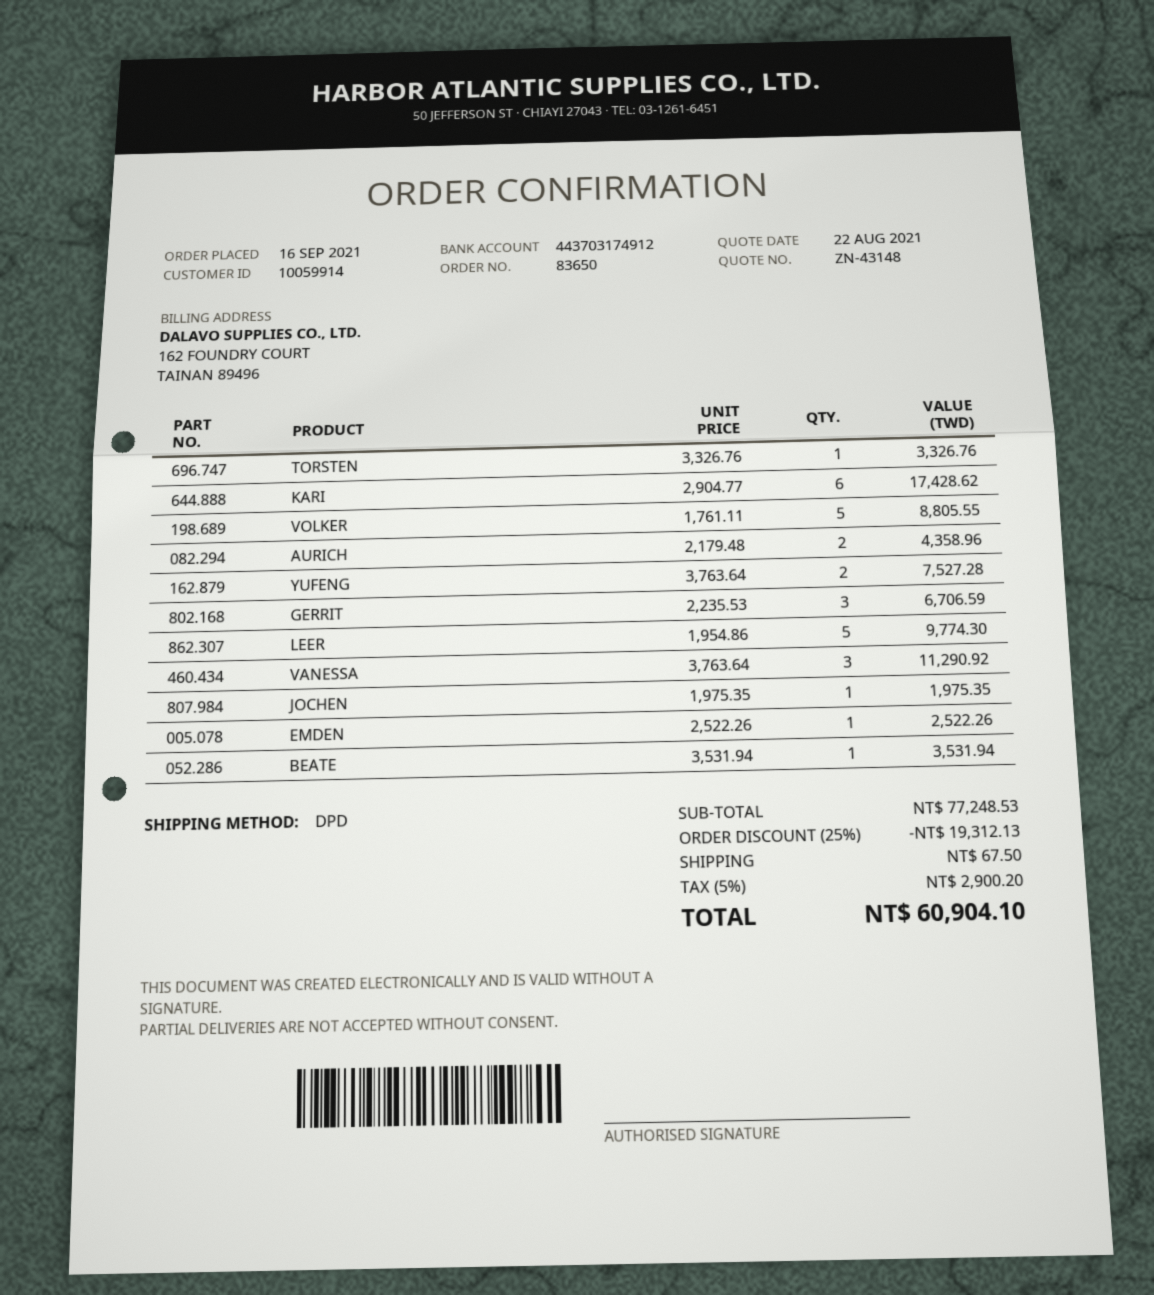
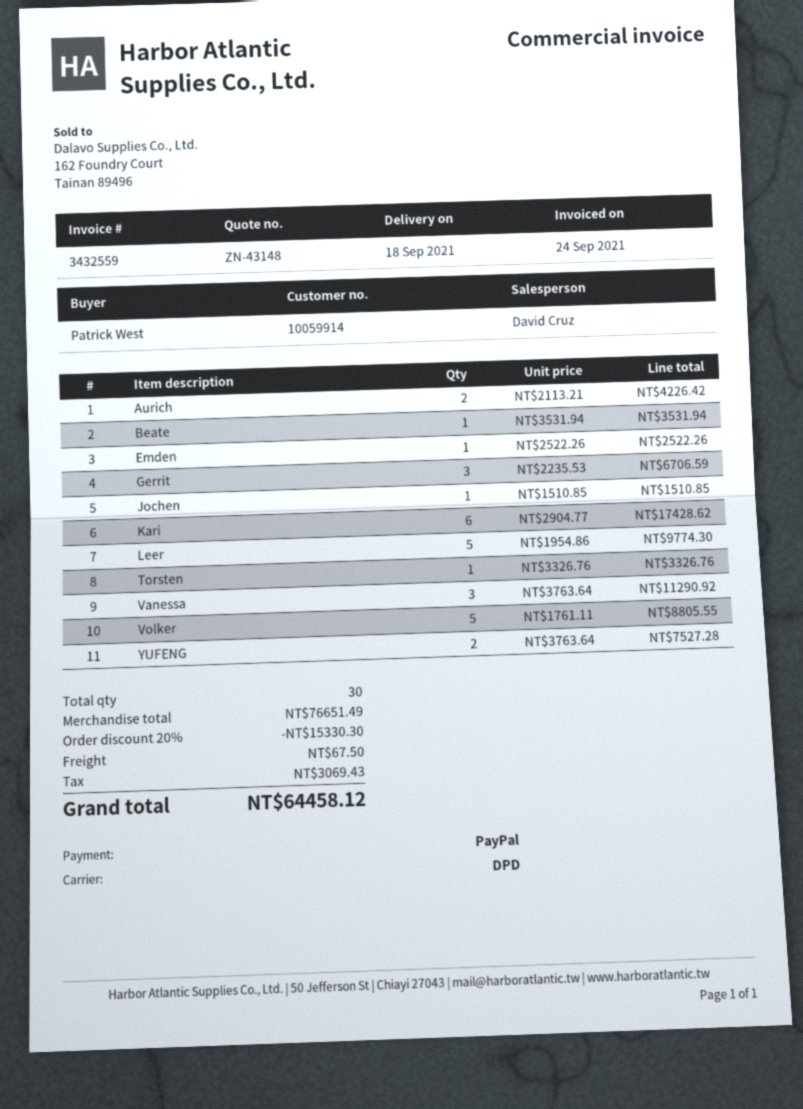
AURICH: 2 x 2179.48 = 4358.96 -> 2 x 2113.21 = 4226.42
JOCHEN: 1 x 1975.35 = 1975.35 -> 1 x 1510.85 = 1510.85
subtotal: 77248.53 -> 76651.49
discount: 25% = 19312.13 -> 20% = 15330.30
tax: 2900.20 -> 3069.43
total: 60904.10 -> 64458.12

